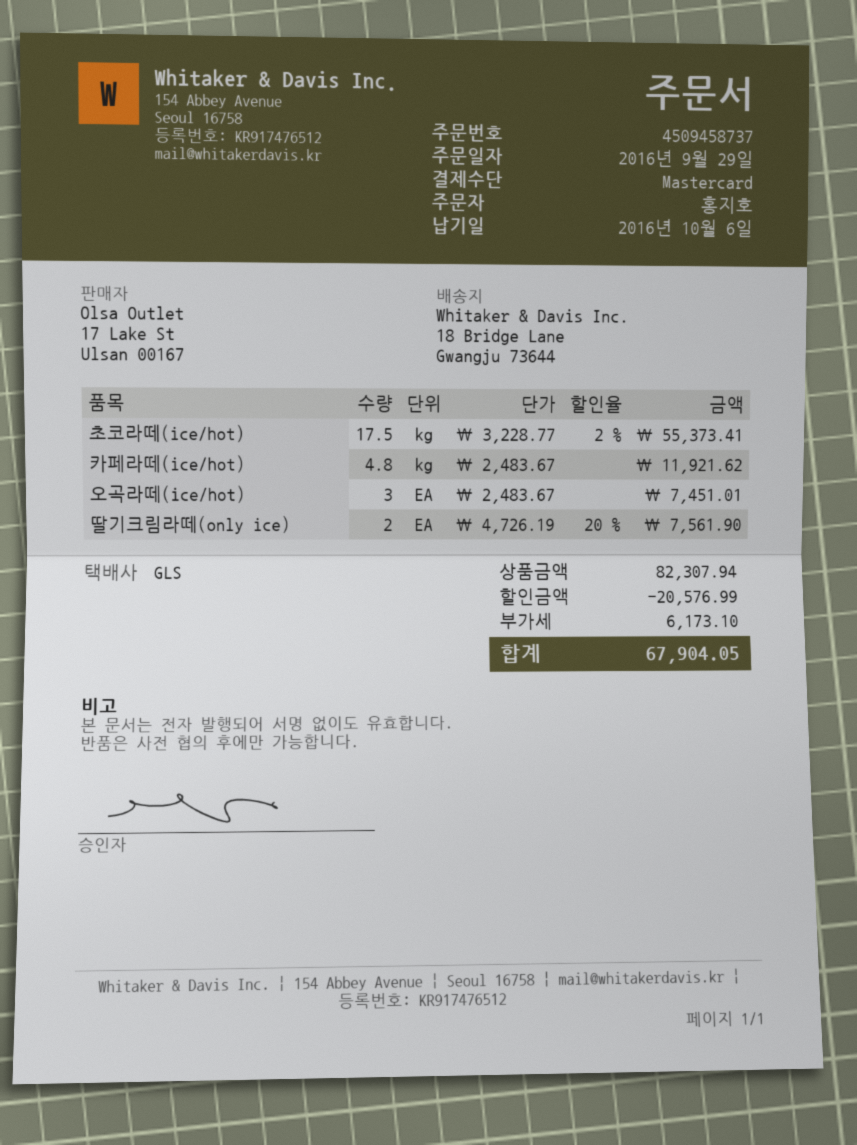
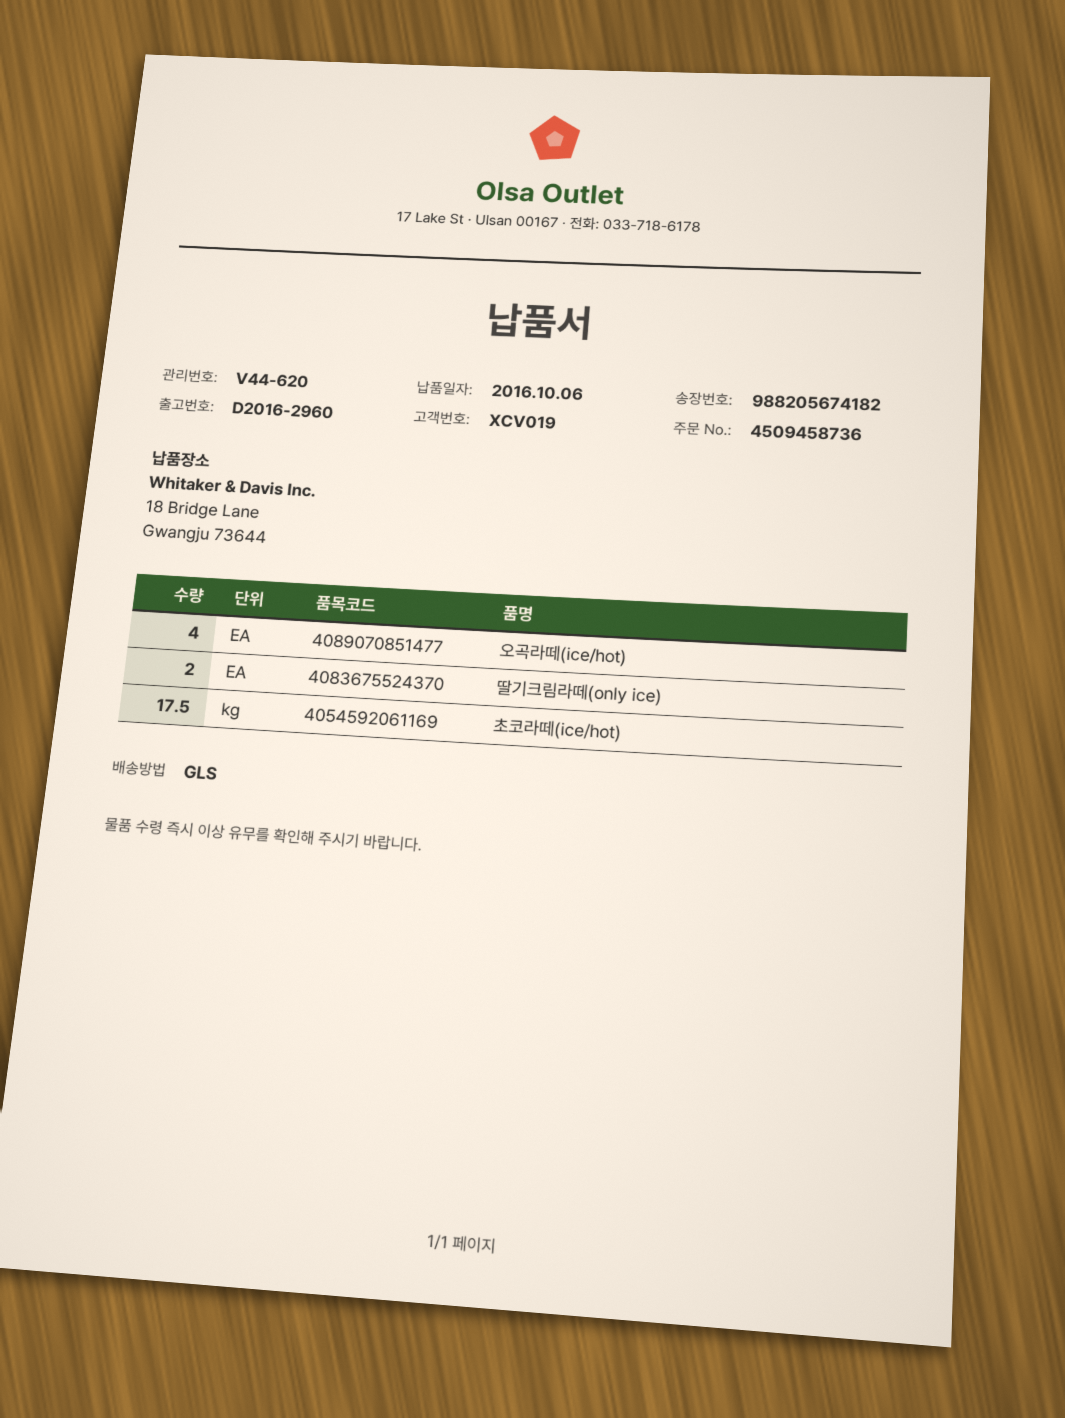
order number: 4509458737 -> 4509458736
카페라떼(ice/hot): 4.8 -> none
오곡라떼(ice/hot): 3 -> 4

